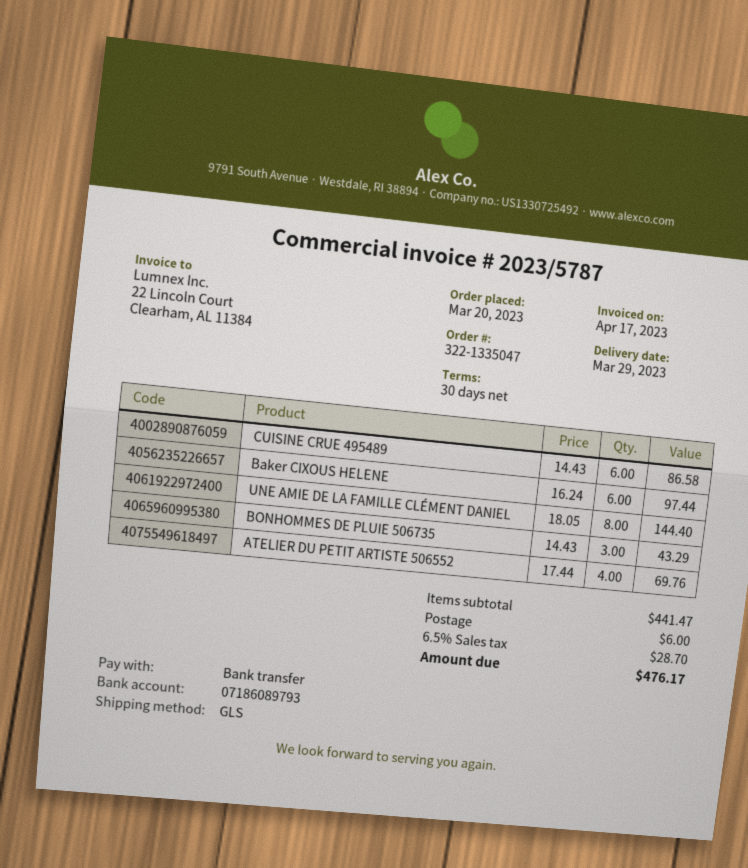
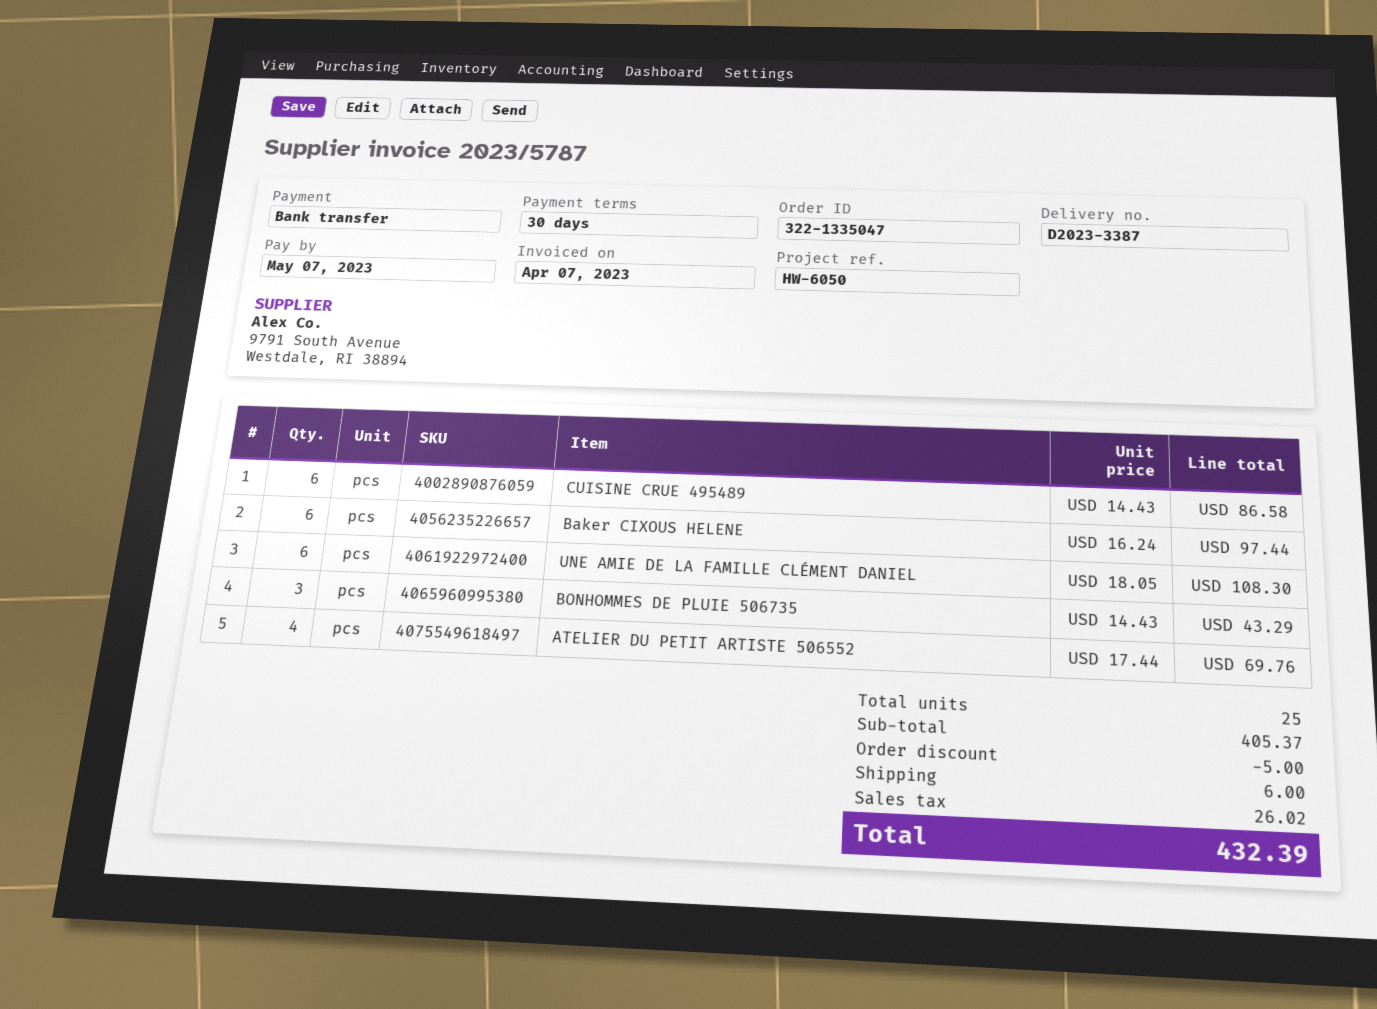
invoice date: 2023-04-17 -> 2023-04-07
UNE AMIE DE LA FAMILLE CLÉMENT DANIEL: 8 x 18.05 = 144.40 -> 6 x 18.05 = 108.30
subtotal: 441.47 -> 405.37
discount: none -> 5.00
tax: 28.70 -> 26.02
total: 476.17 -> 432.39

